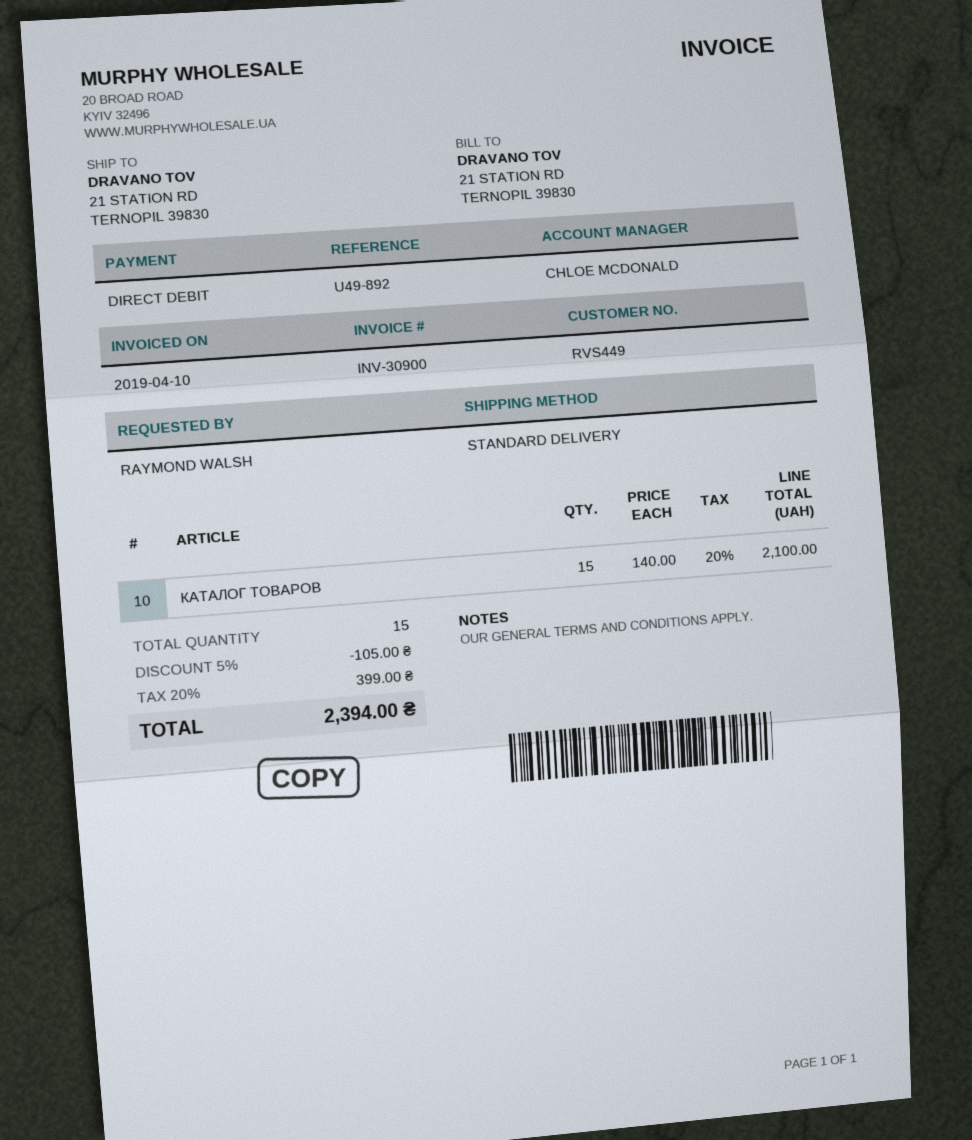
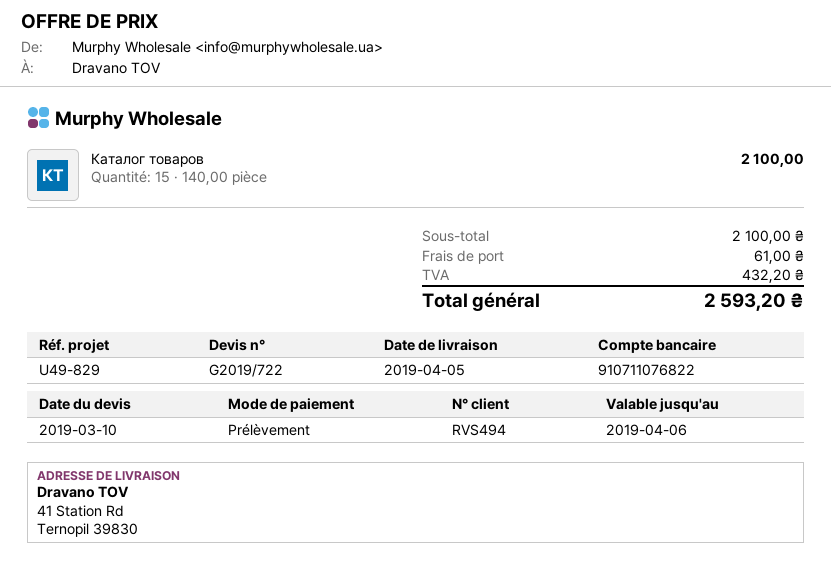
customer number: RVS449 -> RVS494
reference: U49-892 -> U49-829
ship to: 21 STATION RD, TERNOPIL 39830 -> 41 Station Rd, Ternopil 39830
discount: 5% = 105.00 -> none
shipping: none -> 61.00
tax: 399.00 -> 432.20
total: 2394.00 -> 2593.20

